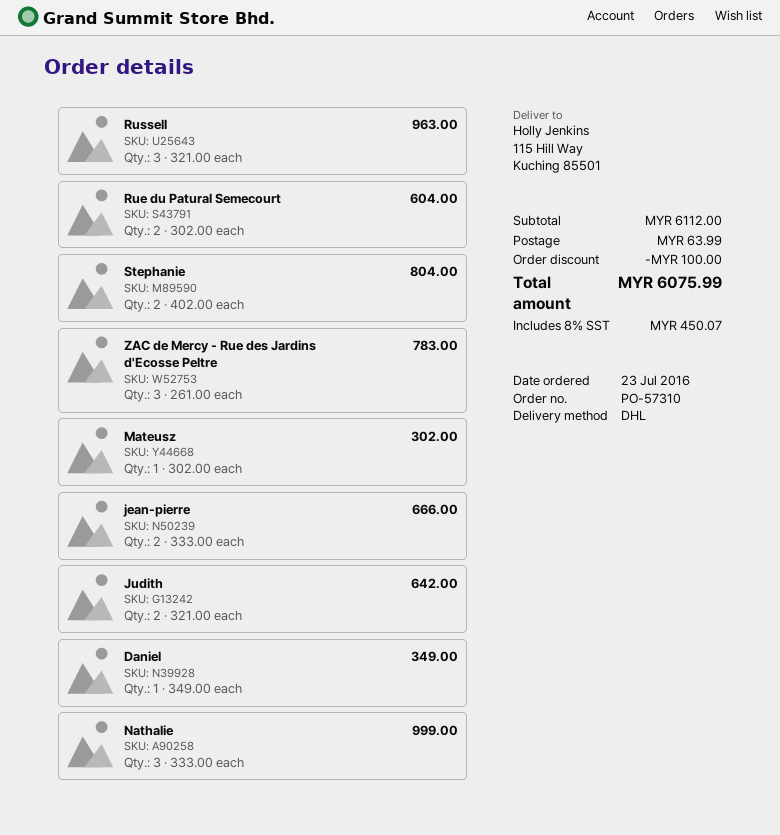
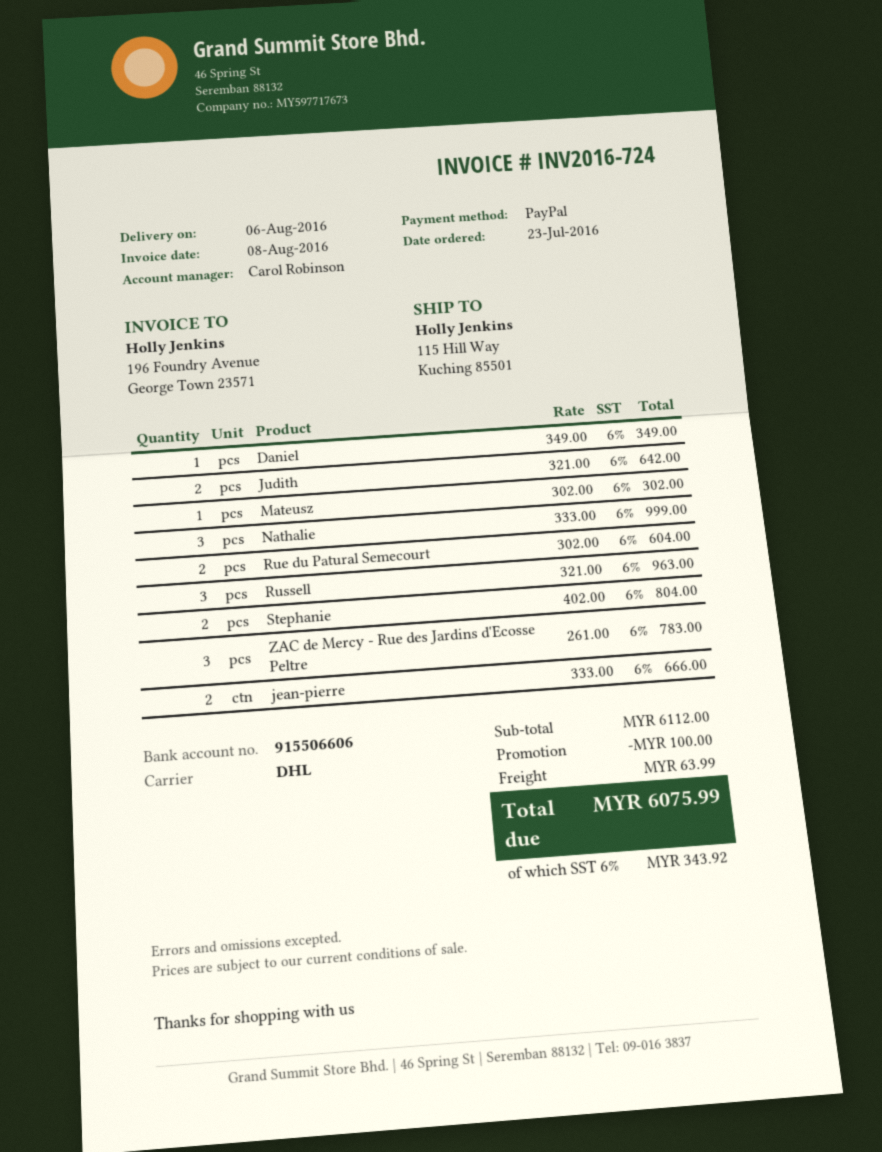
tax: 8% = 450.07 -> 6% = 343.92

